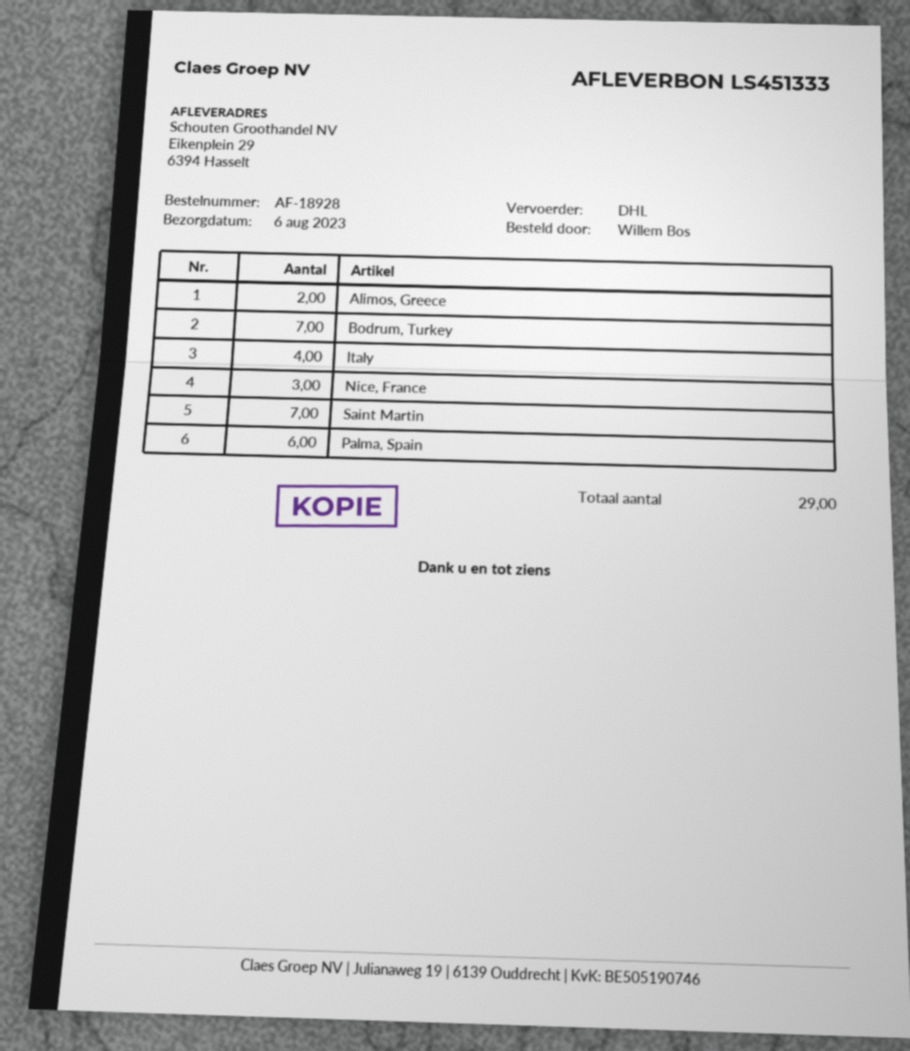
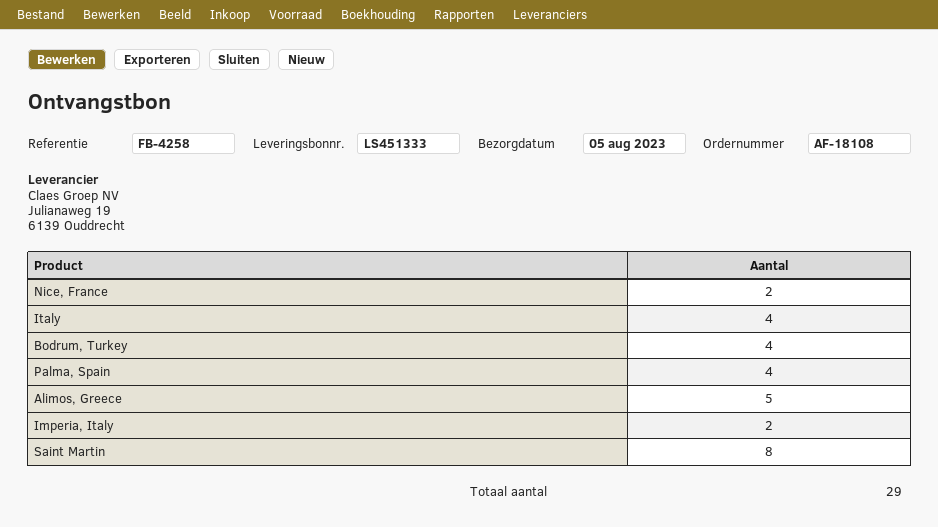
order number: AF-18928 -> AF-18108
delivery date: 2023-08-06 -> 2023-08-05
Alimos, Greece: 2 -> 5
Bodrum, Turkey: 7 -> 4
Nice, France: 3 -> 2
Saint Martin: 7 -> 8
Palma, Spain: 6 -> 4
Imperia, Italy: none -> 2

